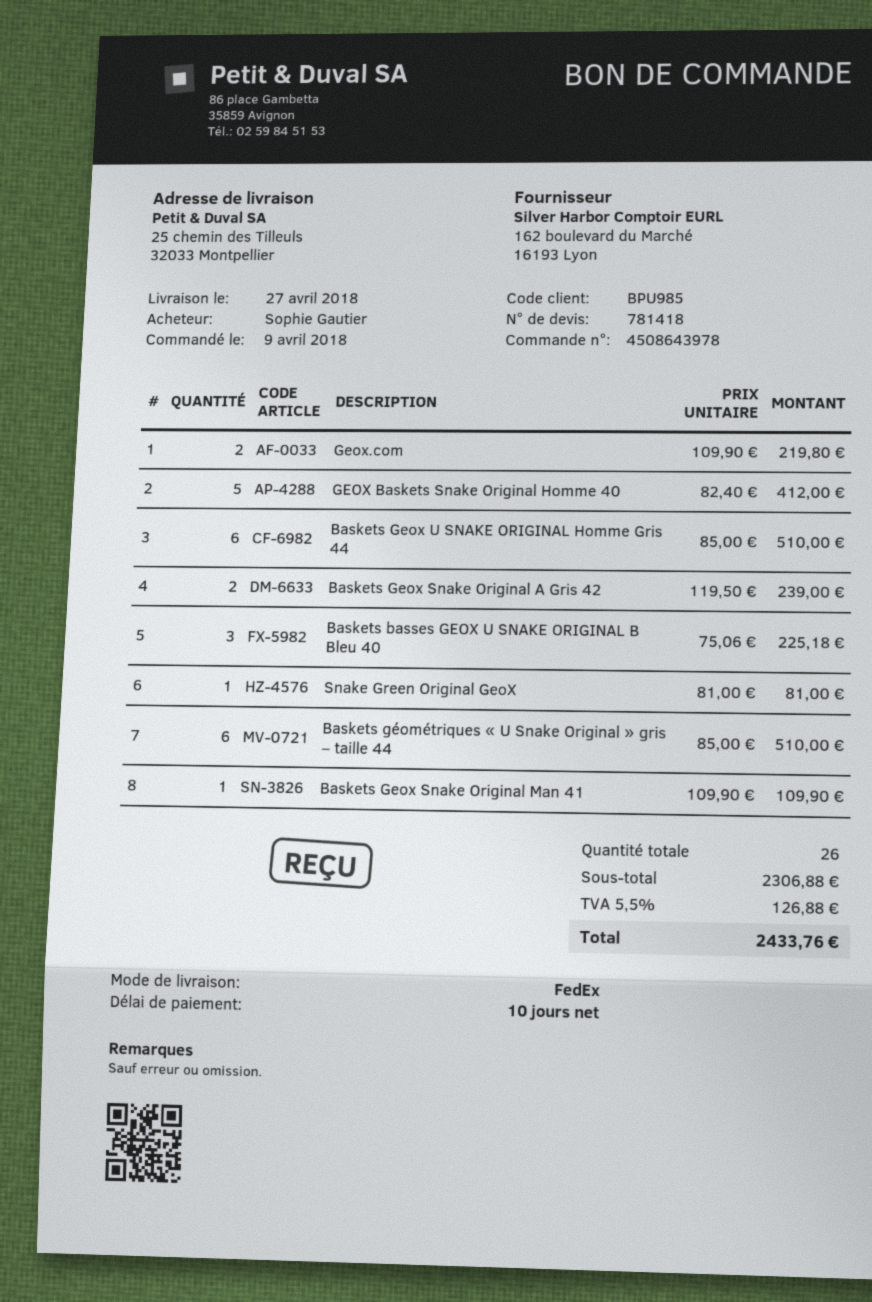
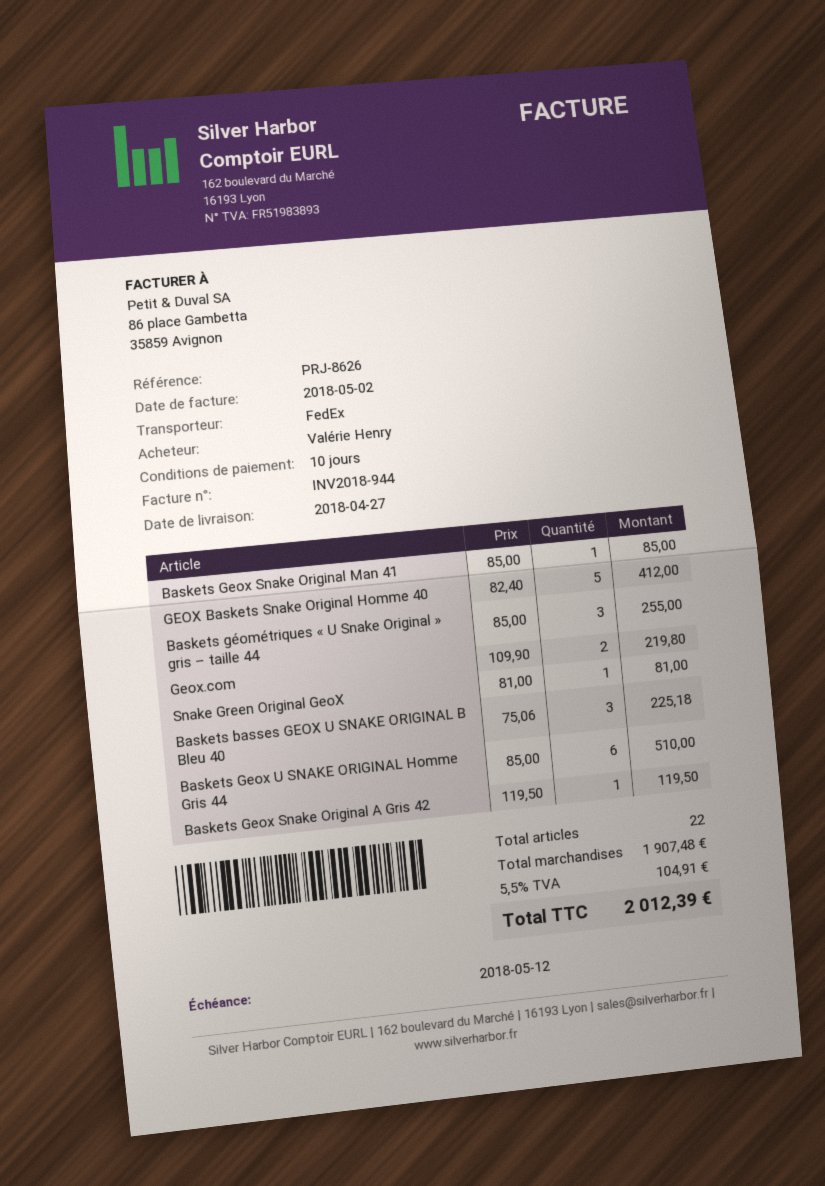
ordered by: Sophie Gautier -> Valérie Henry
Baskets Geox Snake Original A Gris 42: 2 x 119.50 = 239.00 -> 1 x 119.50 = 119.50
Baskets géométriques « U Snake Original » gris – taille 44: 6 x 85.00 = 510.00 -> 3 x 85.00 = 255.00
Baskets Geox Snake Original Man 41: 1 x 109.90 = 109.90 -> 1 x 85.00 = 85.00
total quantity: 26 -> 22
subtotal: 2306.88 -> 1907.48
tax: 5.5% = 126.88 -> 5.5% = 104.91
total: 2433.76 -> 2012.39

